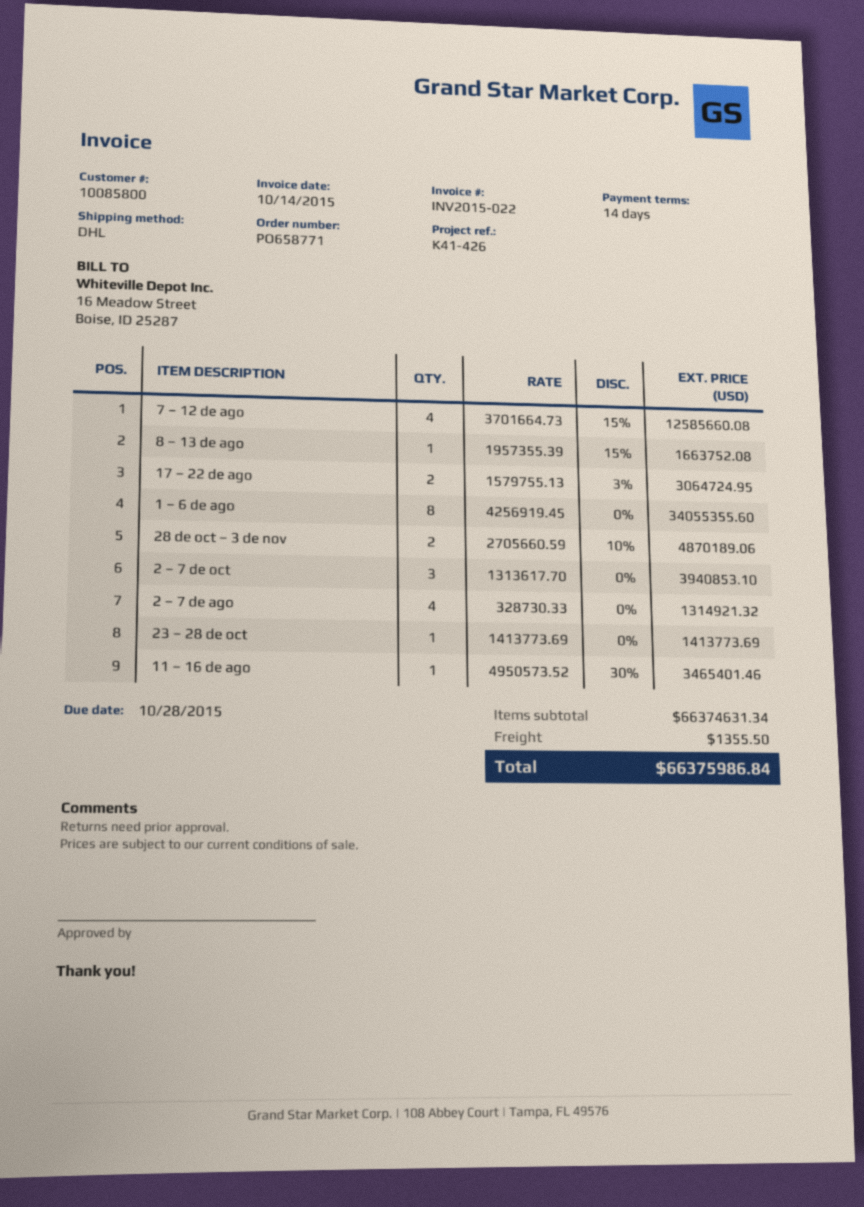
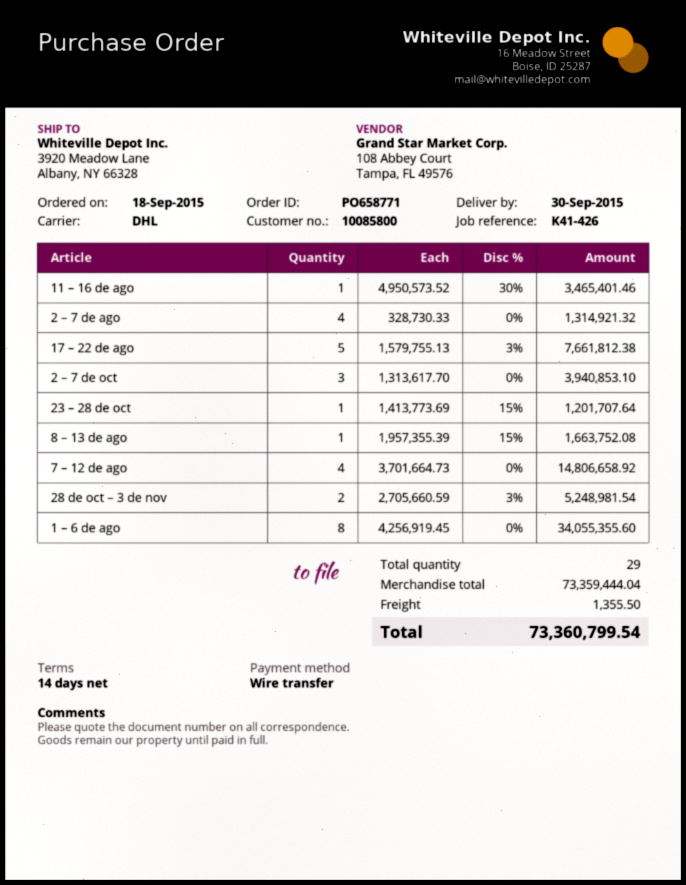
7 – 12 de ago: 4 x 3701664.73 - 15% = 12585660.08 -> 4 x 3701664.73 = 14806658.92
17 – 22 de ago: 2 x 1579755.13 - 3% = 3064724.95 -> 5 x 1579755.13 - 3% = 7661812.38
28 de oct – 3 de nov: 2 x 2705660.59 - 10% = 4870189.06 -> 2 x 2705660.59 - 3% = 5248981.54
23 – 28 de oct: 1 x 1413773.69 = 1413773.69 -> 1 x 1413773.69 - 15% = 1201707.64
subtotal: 66374631.34 -> 73359444.04
total: 66375986.84 -> 73360799.54

